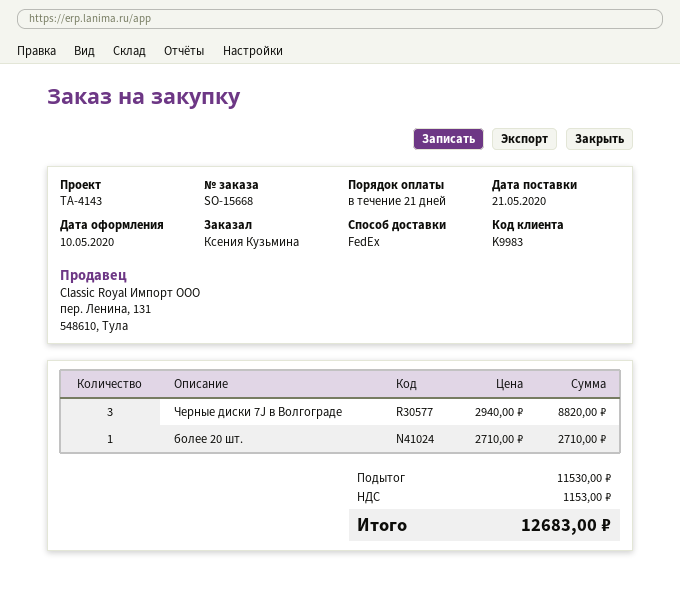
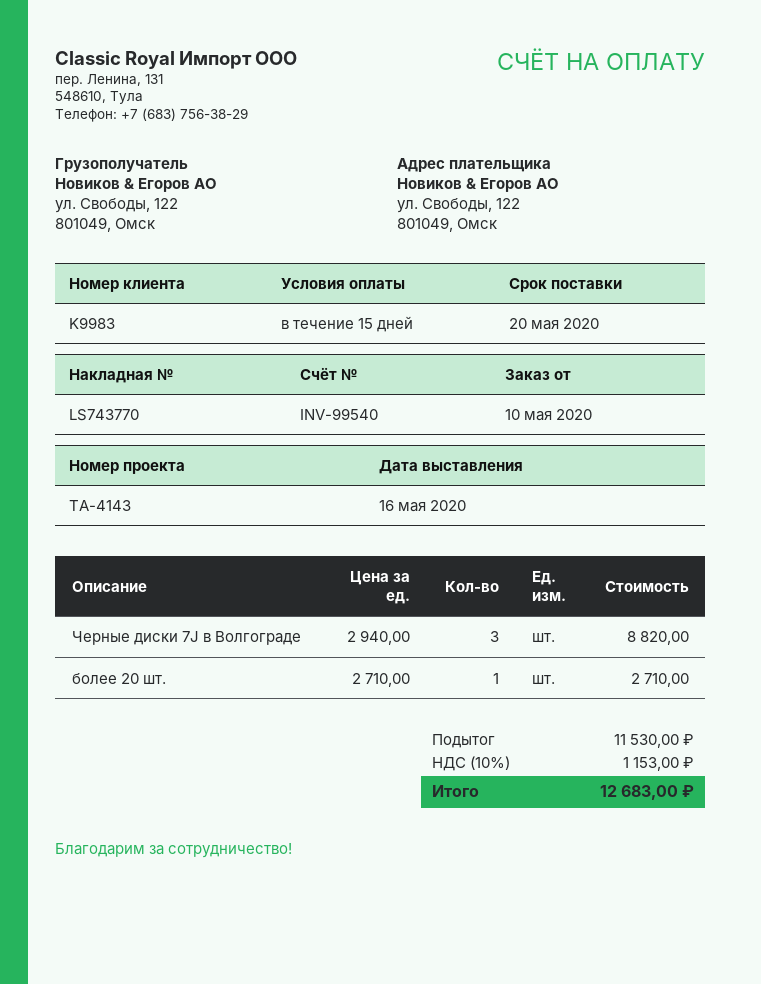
delivery date: 2020-05-21 -> 2020-05-20
payment terms: 21 days -> 15 days

